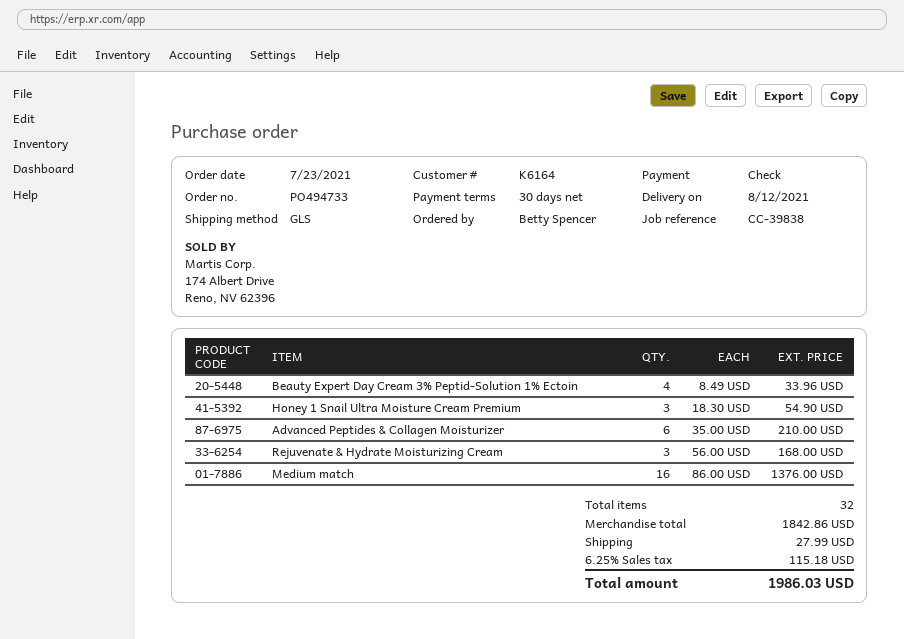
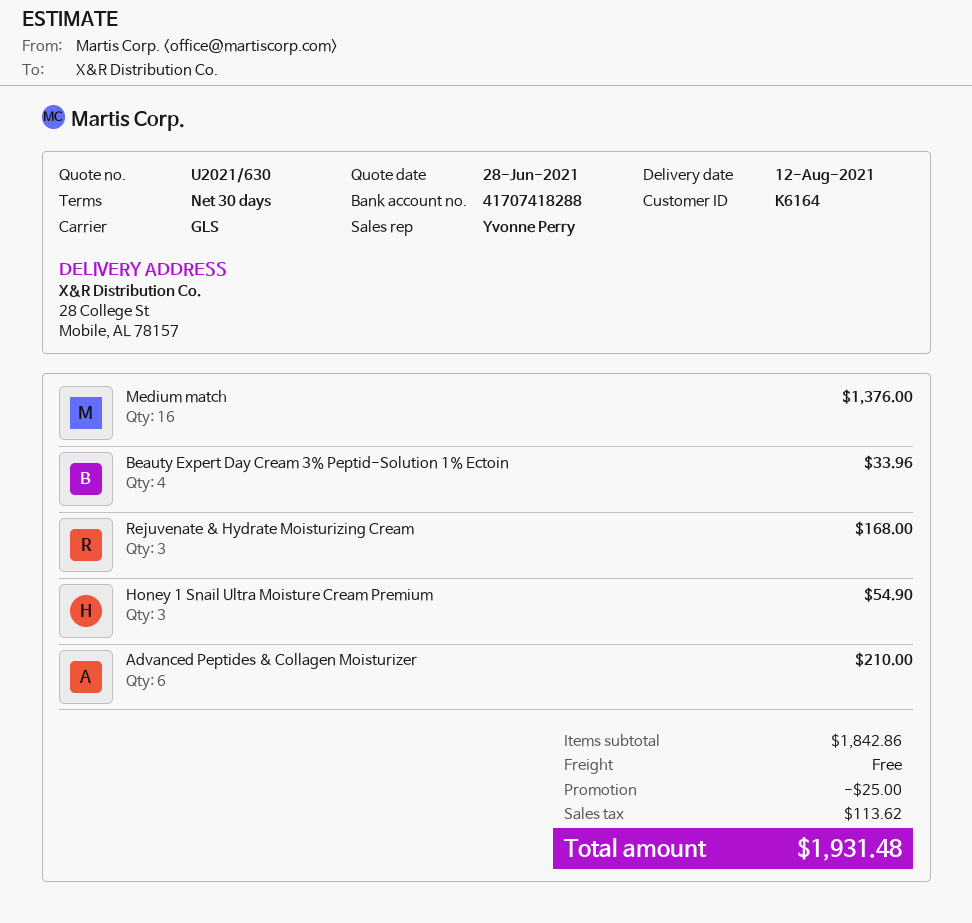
discount: none -> 25.00
shipping: 27.99 -> 0.00
tax: 115.18 -> 113.62
total: 1986.03 -> 1931.48

